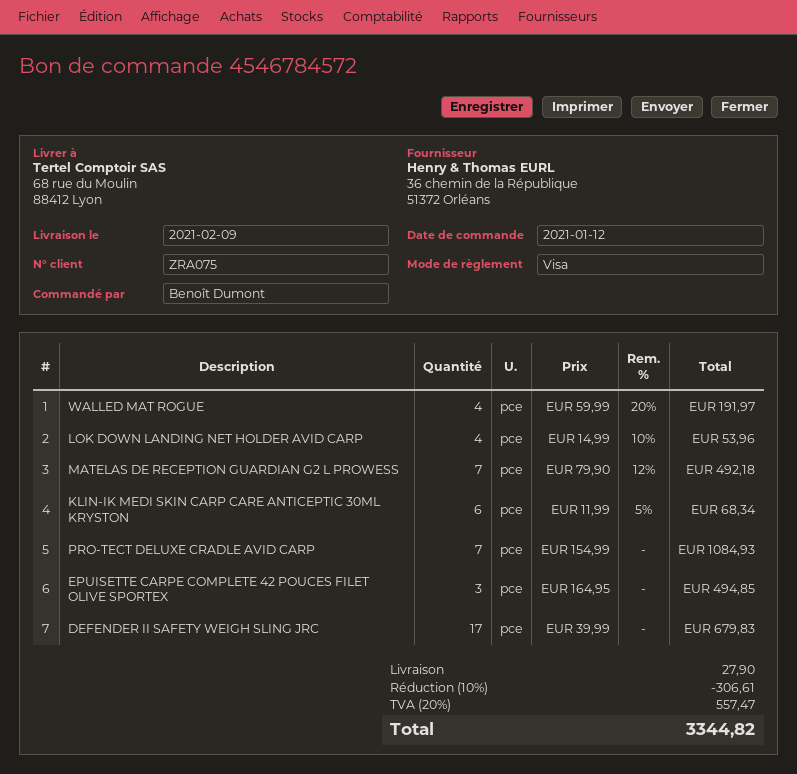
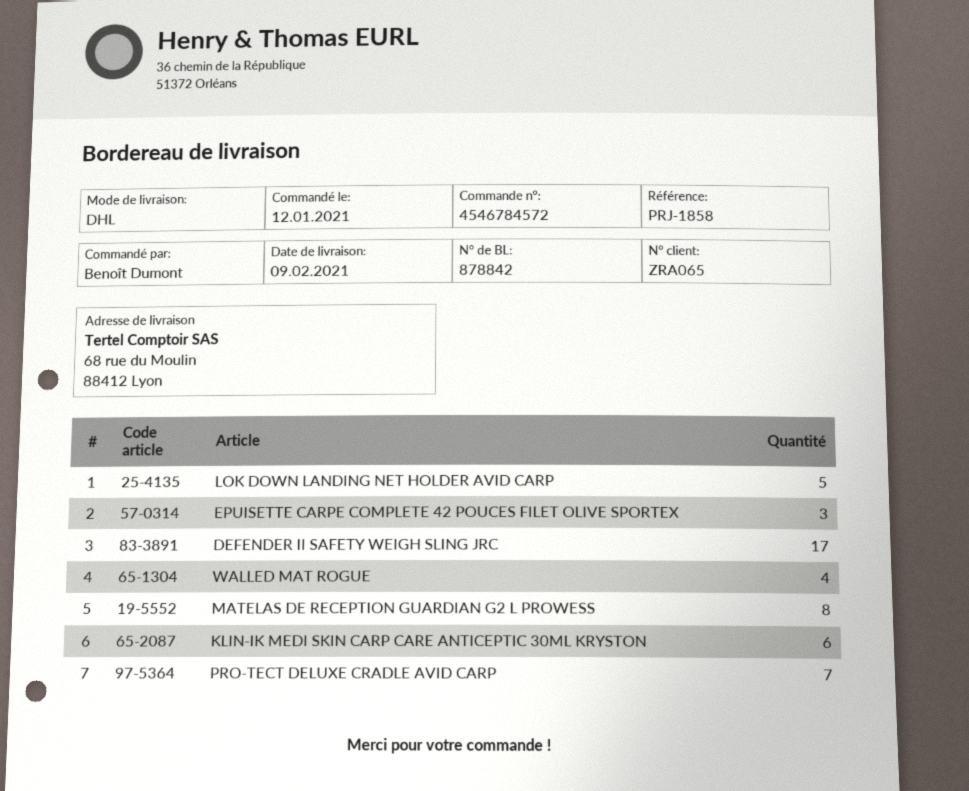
customer number: ZRA075 -> ZRA065
LOK DOWN LANDING NET HOLDER AVID CARP: 4 -> 5
MATELAS DE RECEPTION GUARDIAN G2 L PROWESS: 7 -> 8

